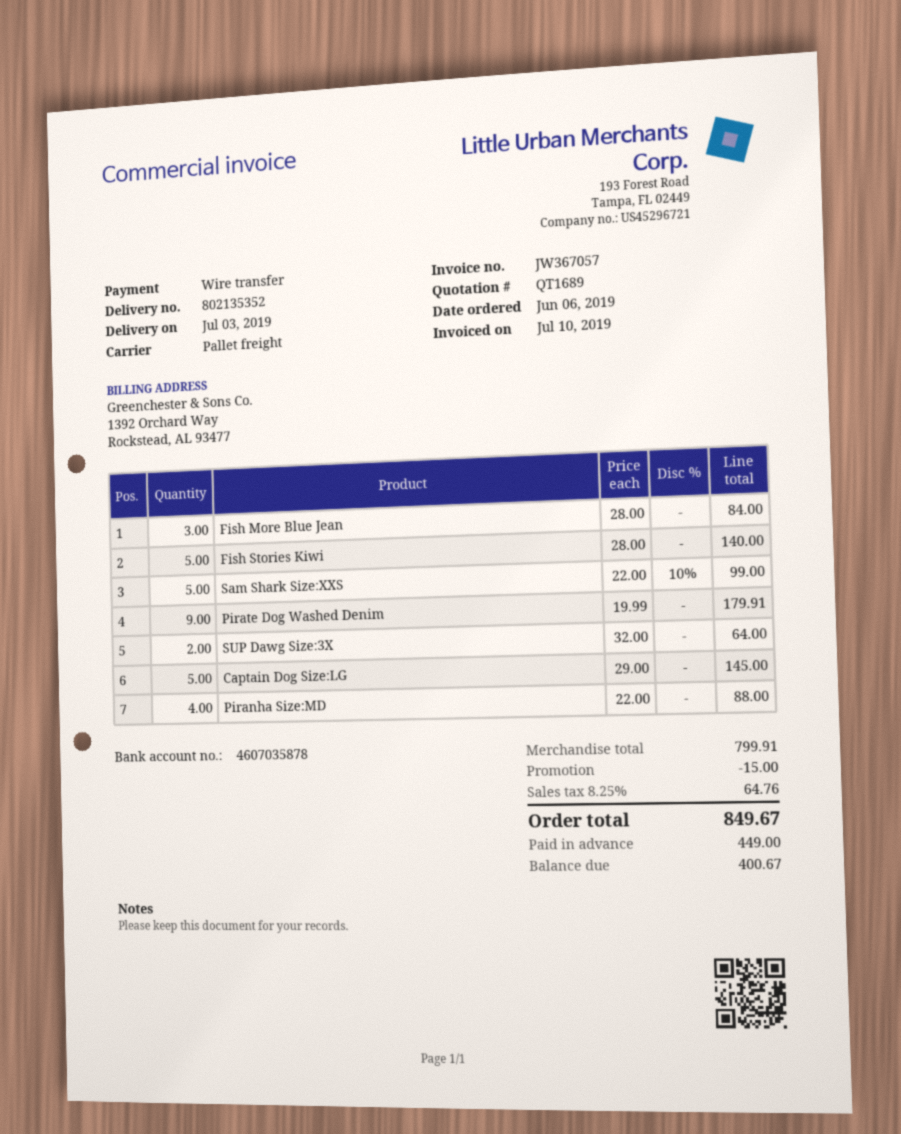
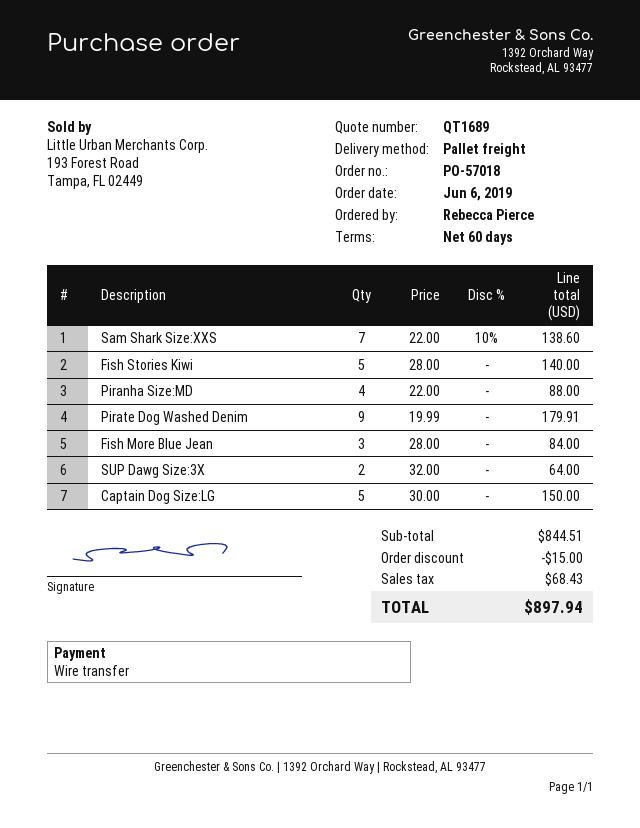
Sam Shark Size:XXS: 5 x 22.00 - 10% = 99.00 -> 7 x 22.00 - 10% = 138.60
Captain Dog Size:LG: 5 x 29.00 = 145.00 -> 5 x 30.00 = 150.00
subtotal: 799.91 -> 844.51
tax: 64.76 -> 68.43
total: 849.67 -> 897.94

